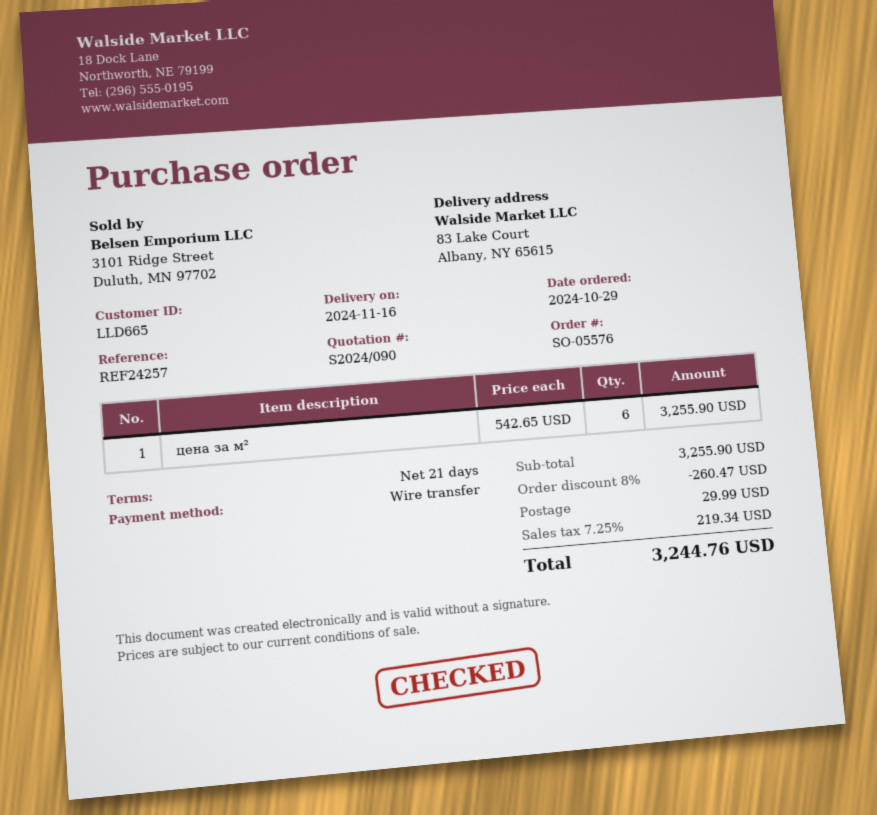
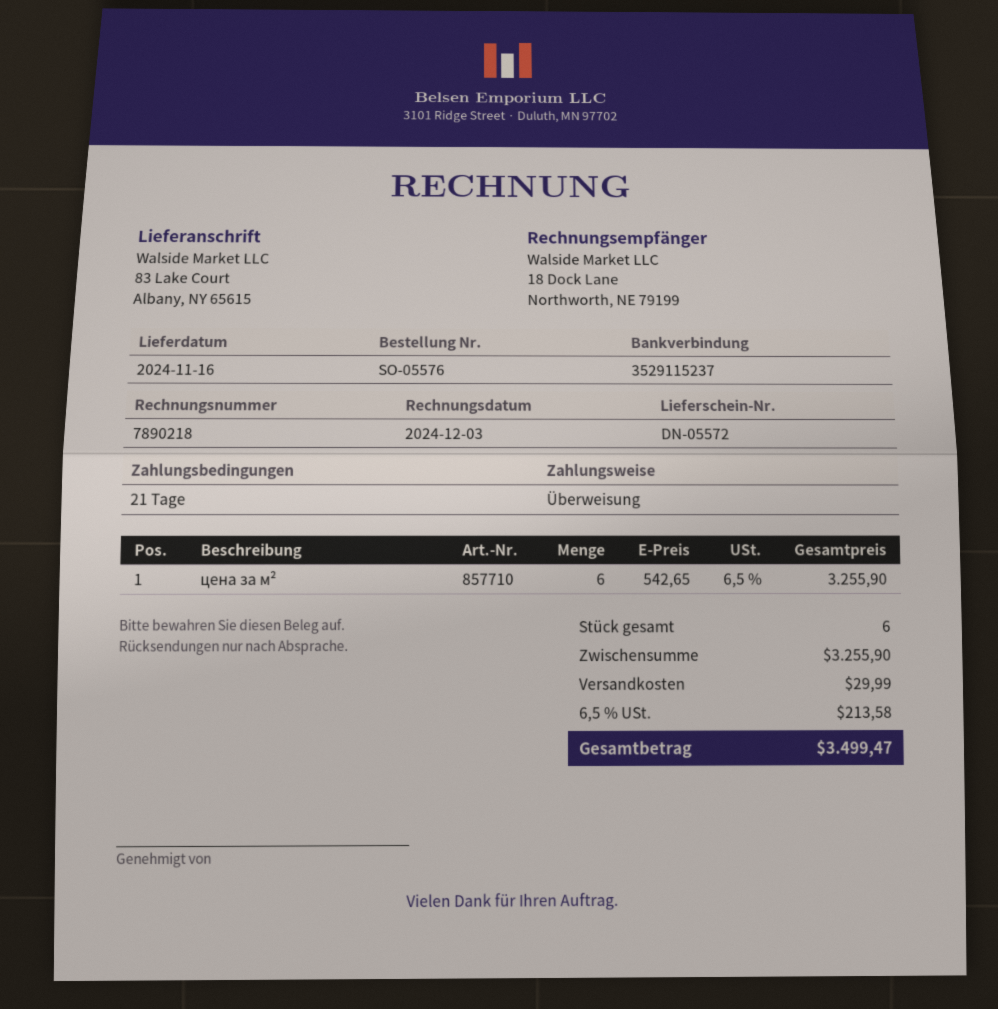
discount: 8% = 260.47 -> none
tax: 7.25% = 219.34 -> 6.5% = 213.58
total: 3244.76 -> 3499.47

